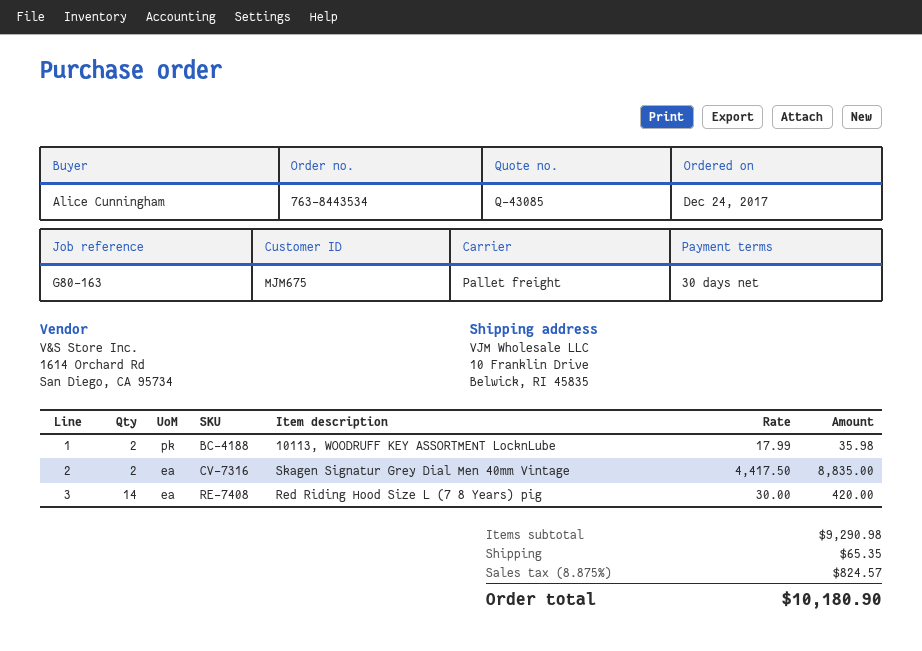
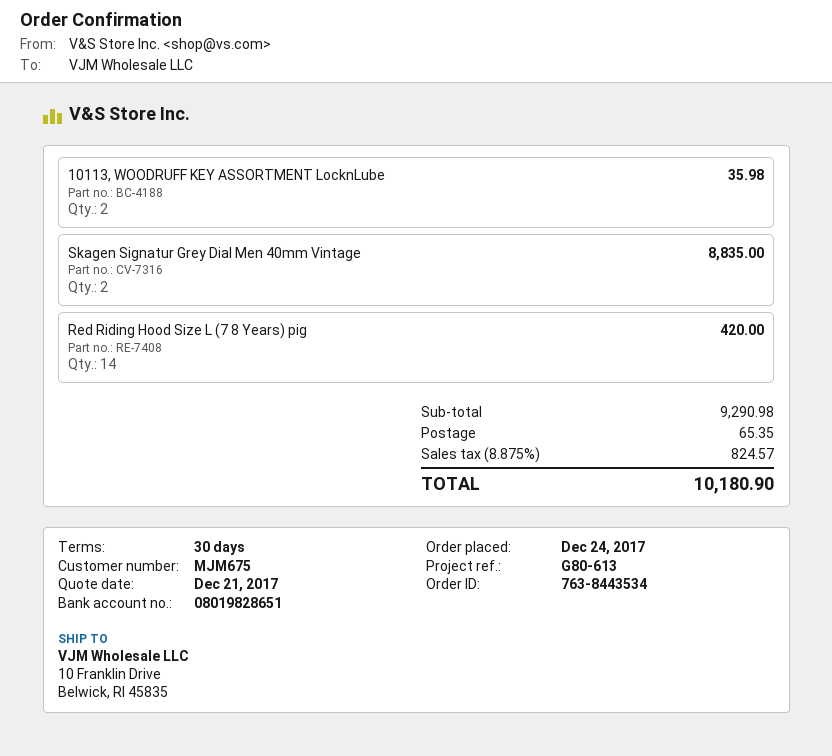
reference: G80-163 -> G80-613

